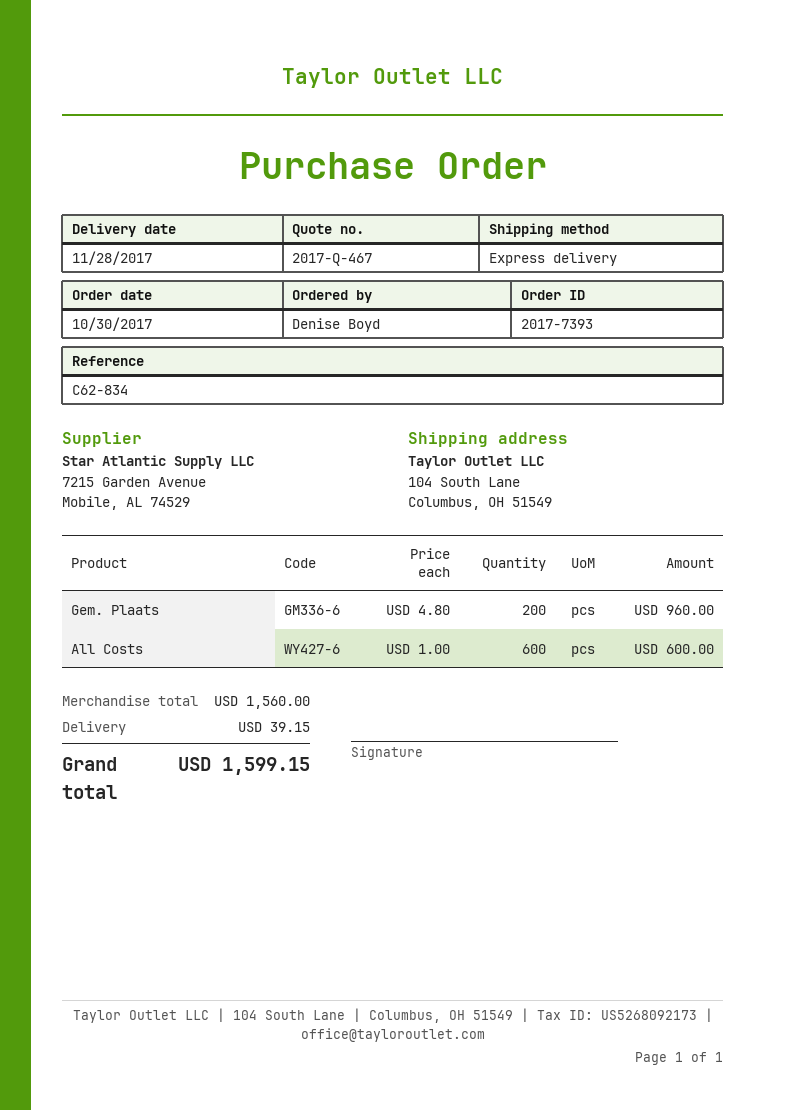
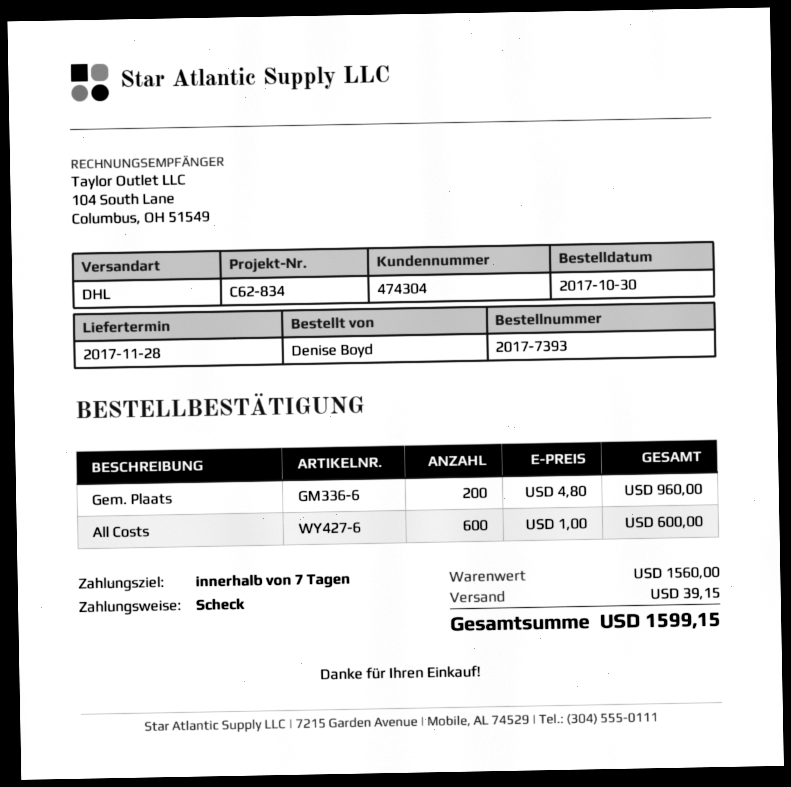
shipping method: express -> DHL

